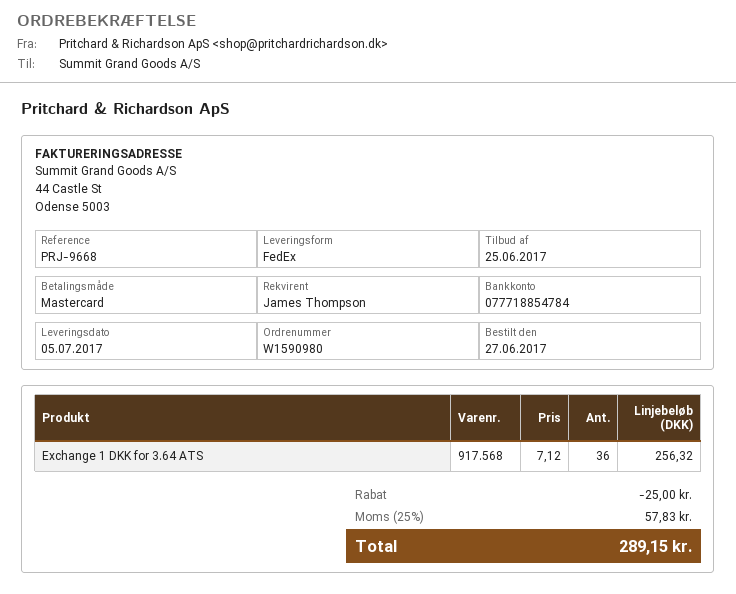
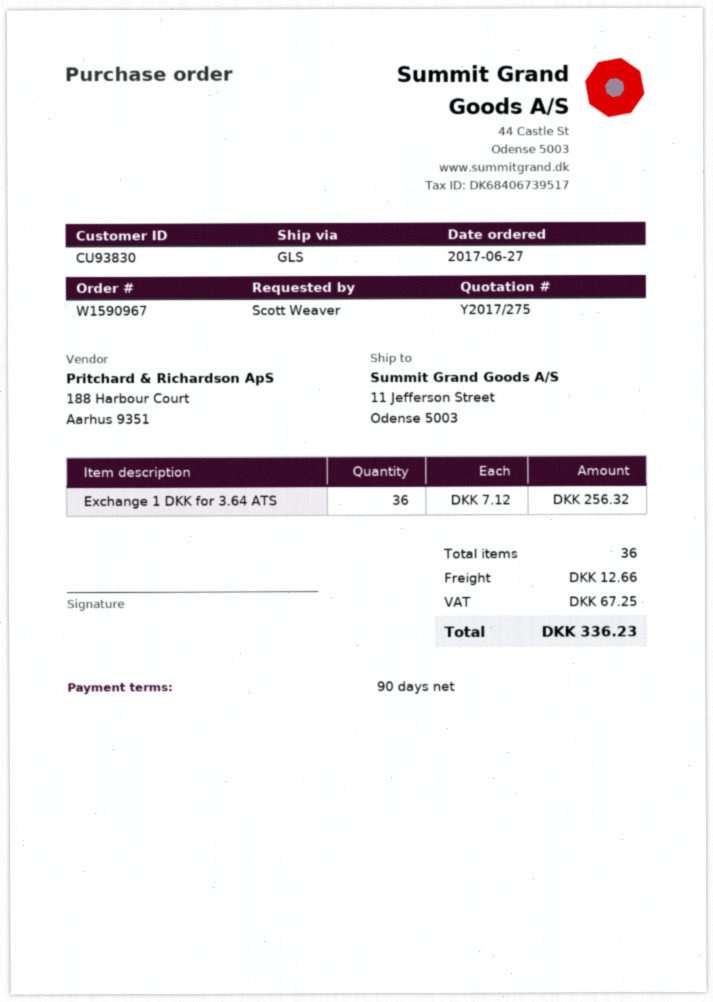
order number: W1590980 -> W1590967
ordered by: James Thompson -> Scott Weaver
shipping method: FedEx -> GLS
discount: 25.00 -> none
shipping: none -> 12.66
tax: 57.83 -> 67.25
total: 289.15 -> 336.23

